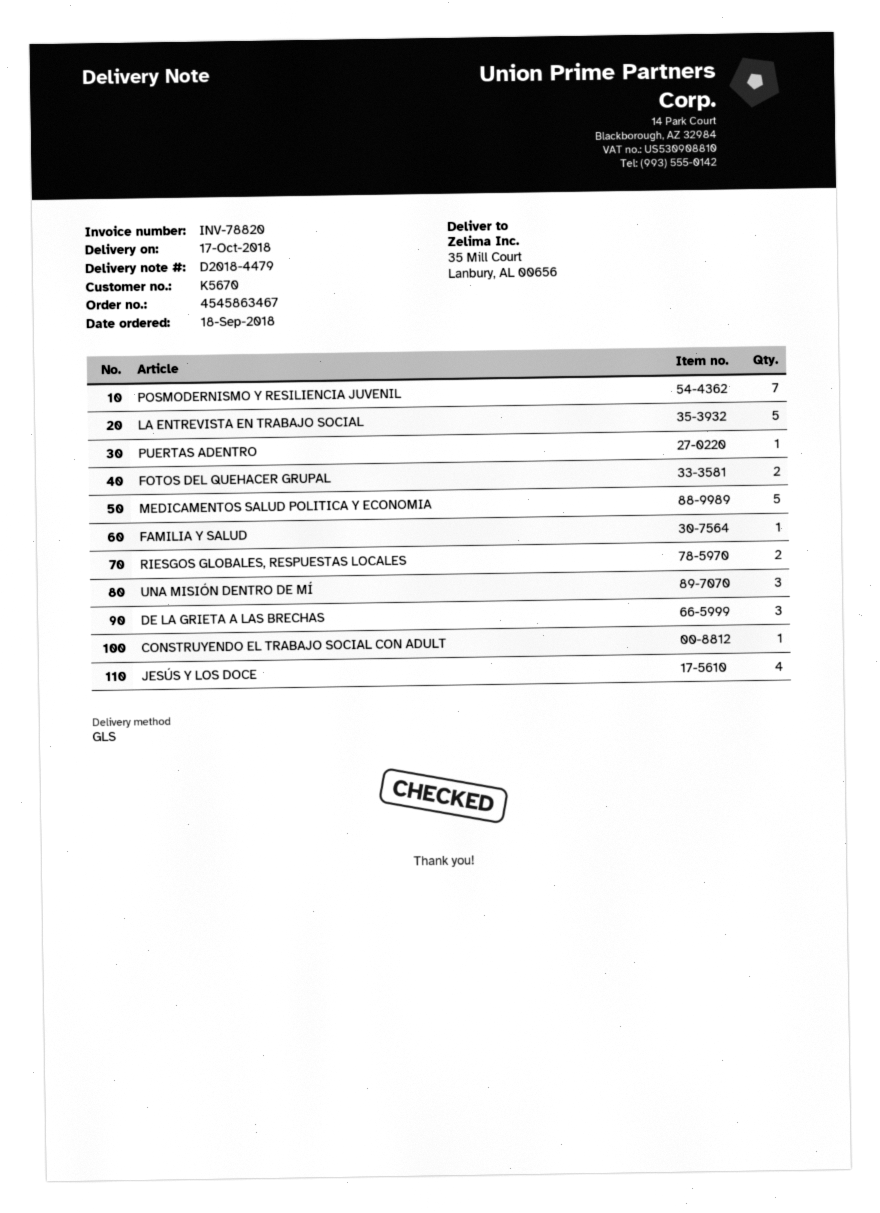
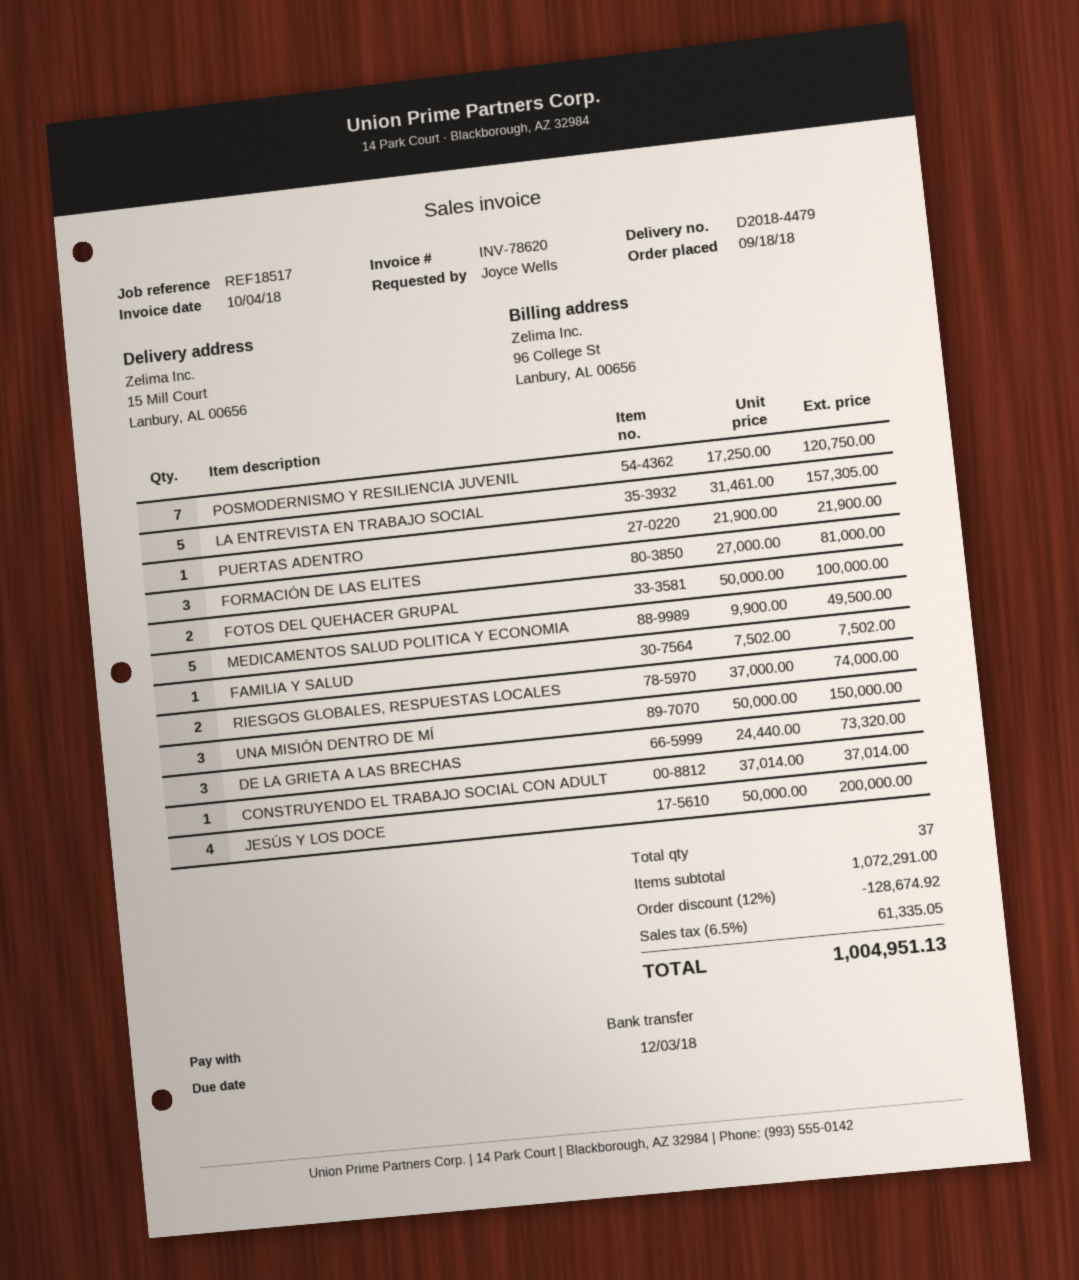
invoice number: INV-78820 -> INV-78620
ship to: 35 Mill Court, Lanbury, AL 00656 -> 15 Mill Court, Lanbury, AL 00656
FORMACIÓN DE LAS ELITES: none -> 3

